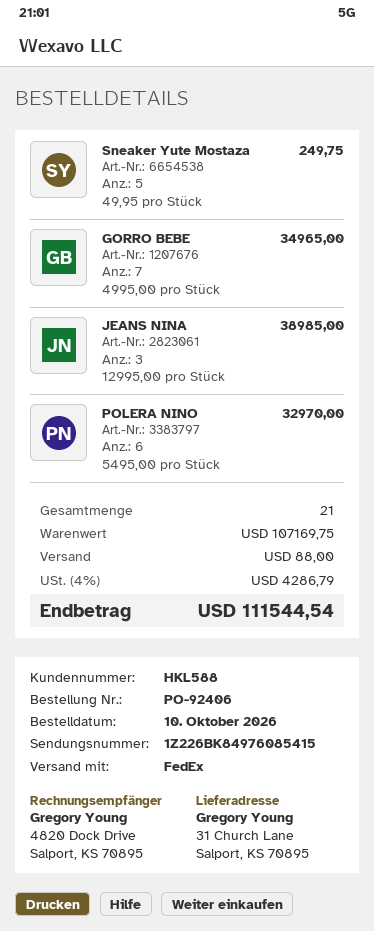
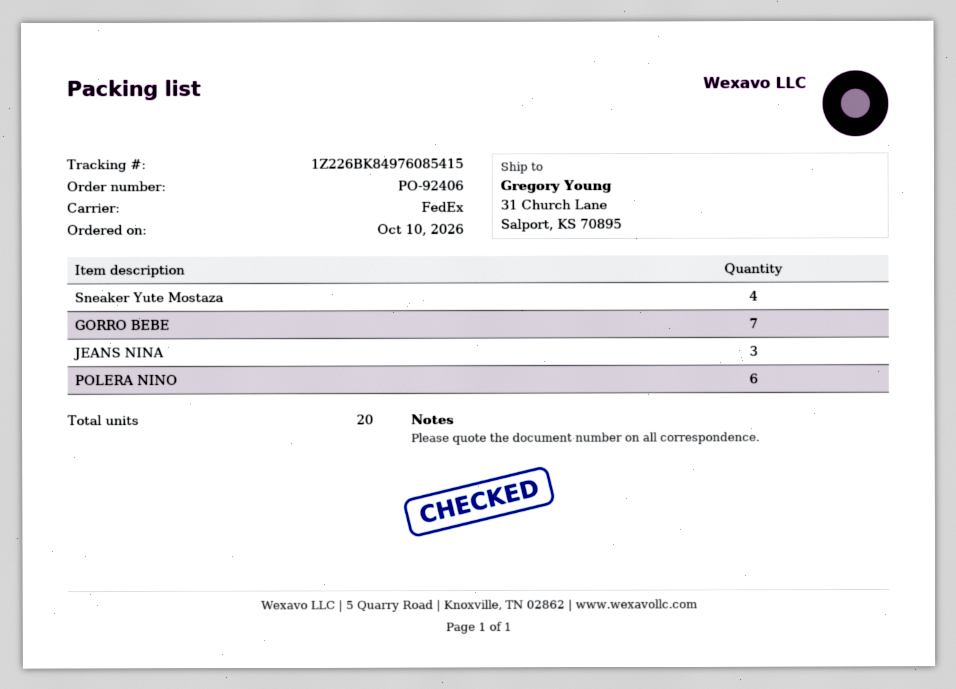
Sneaker Yute Mostaza: 5 -> 4
total quantity: 21 -> 20

